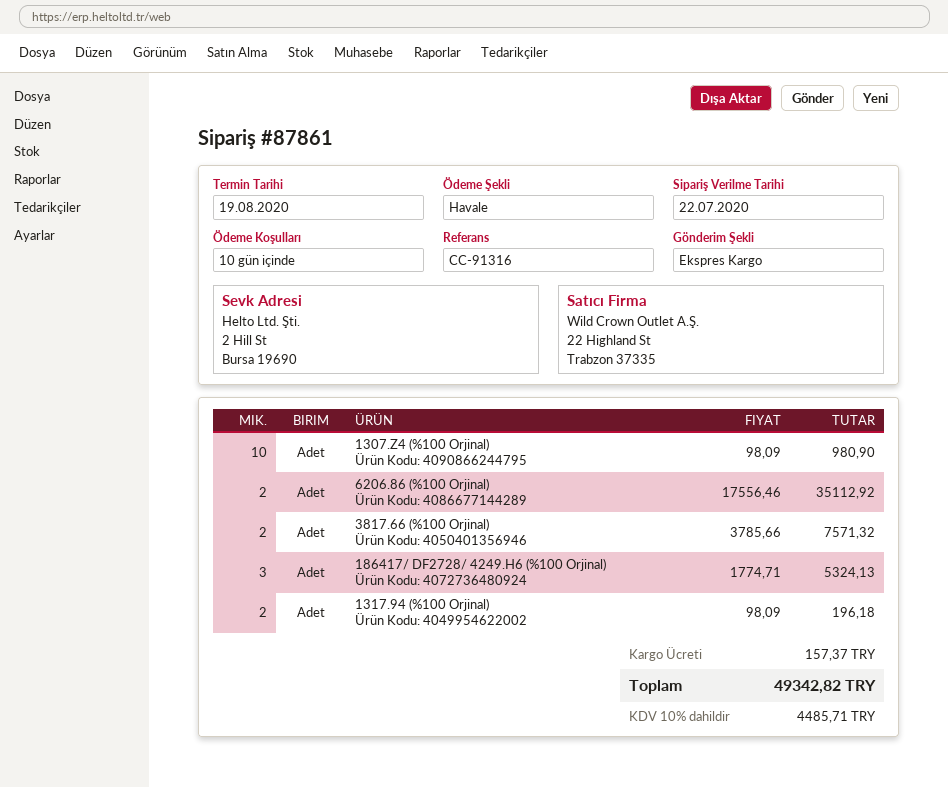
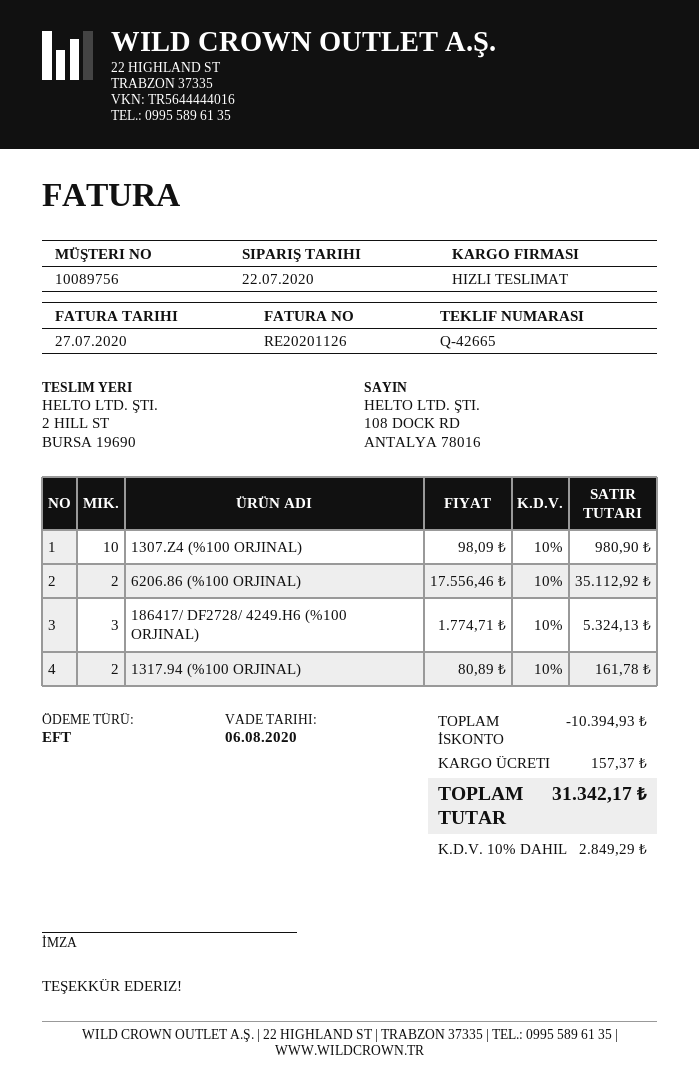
3817.66 (%100 Orjinal): 2 x 3785.66 = 7571.32 -> none
1317.94 (%100 Orjinal): 2 x 98.09 = 196.18 -> 2 x 80.89 = 161.78
discount: none -> 10394.93
tax: 10% = 4485.71 -> 10% = 2849.29
total: 49342.82 -> 31342.17

